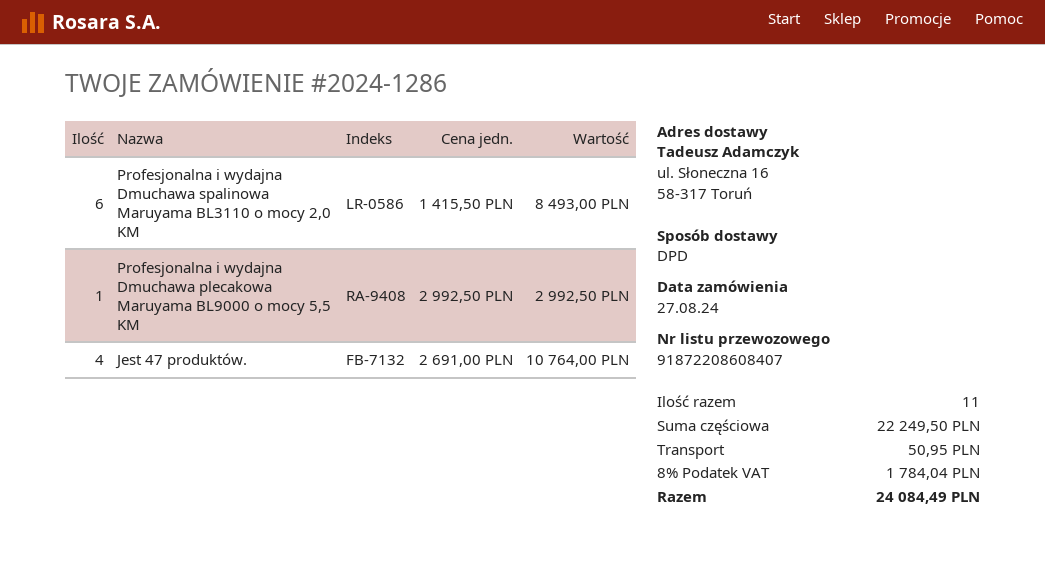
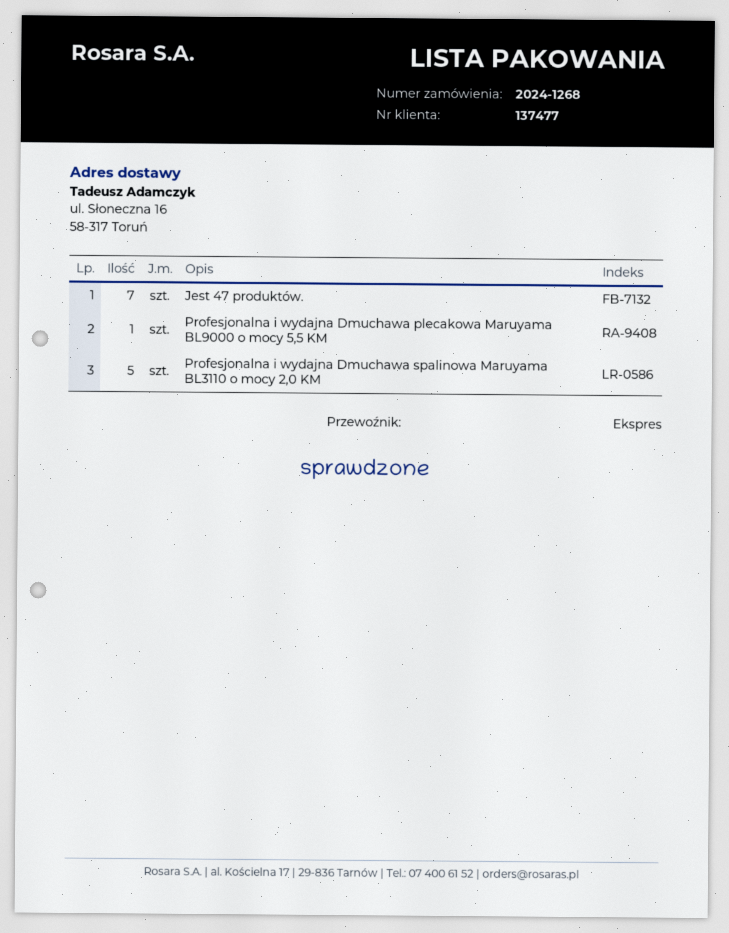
order number: 2024-1286 -> 2024-1268
shipping method: DPD -> express
Profesjonalna i wydajna Dmuchawa spalinowa Maruyama BL3110 o mocy 2,0 KM: 6 -> 5
Jest 47 produktów.: 4 -> 7

